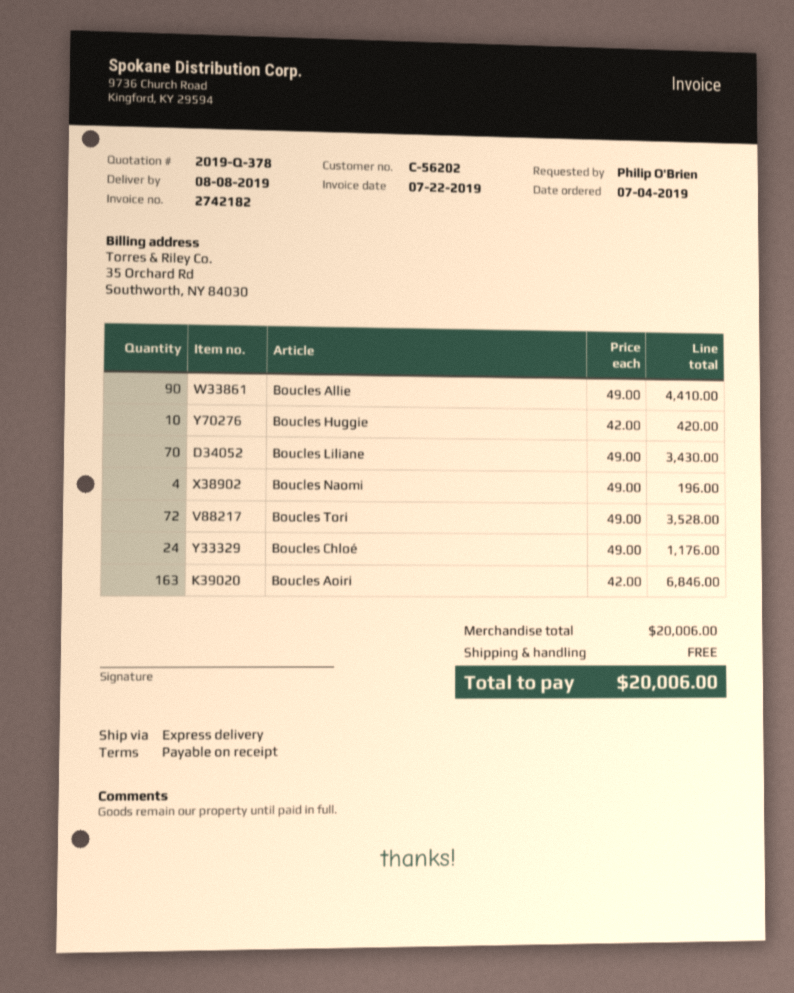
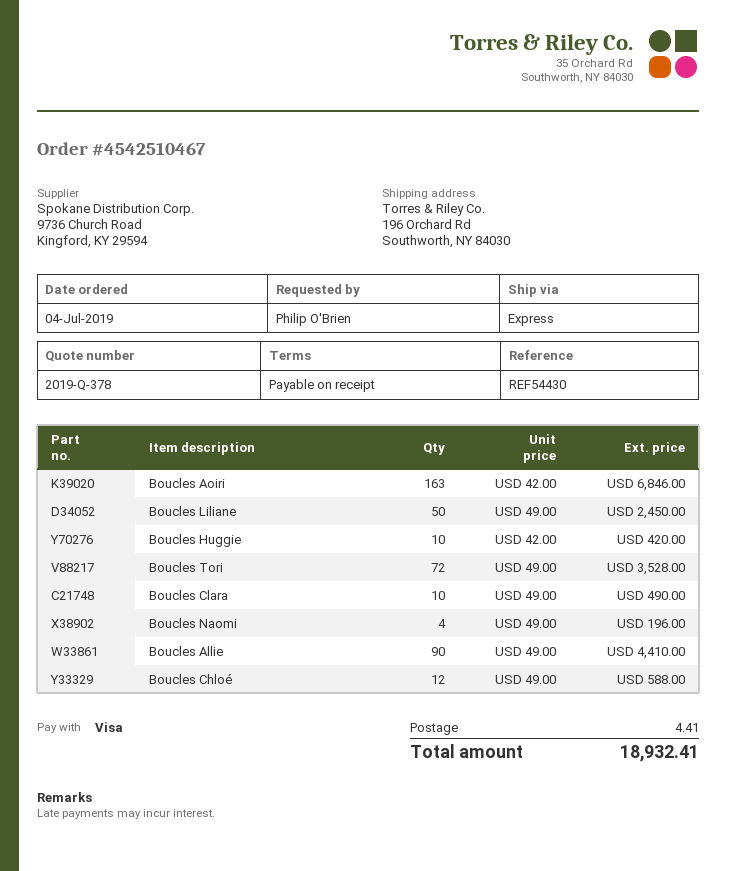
Boucles Liliane: 70 x 49.00 = 3430.00 -> 50 x 49.00 = 2450.00
Boucles Chloé: 24 x 49.00 = 1176.00 -> 12 x 49.00 = 588.00
Boucles Clara: none -> 10 x 49.00 = 490.00
shipping: 0.00 -> 4.41
total: 20006.00 -> 18932.41

